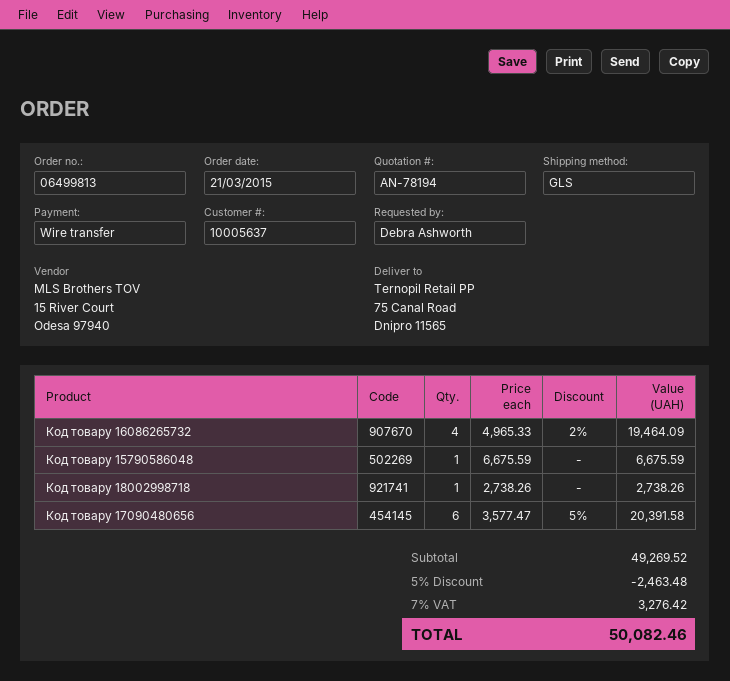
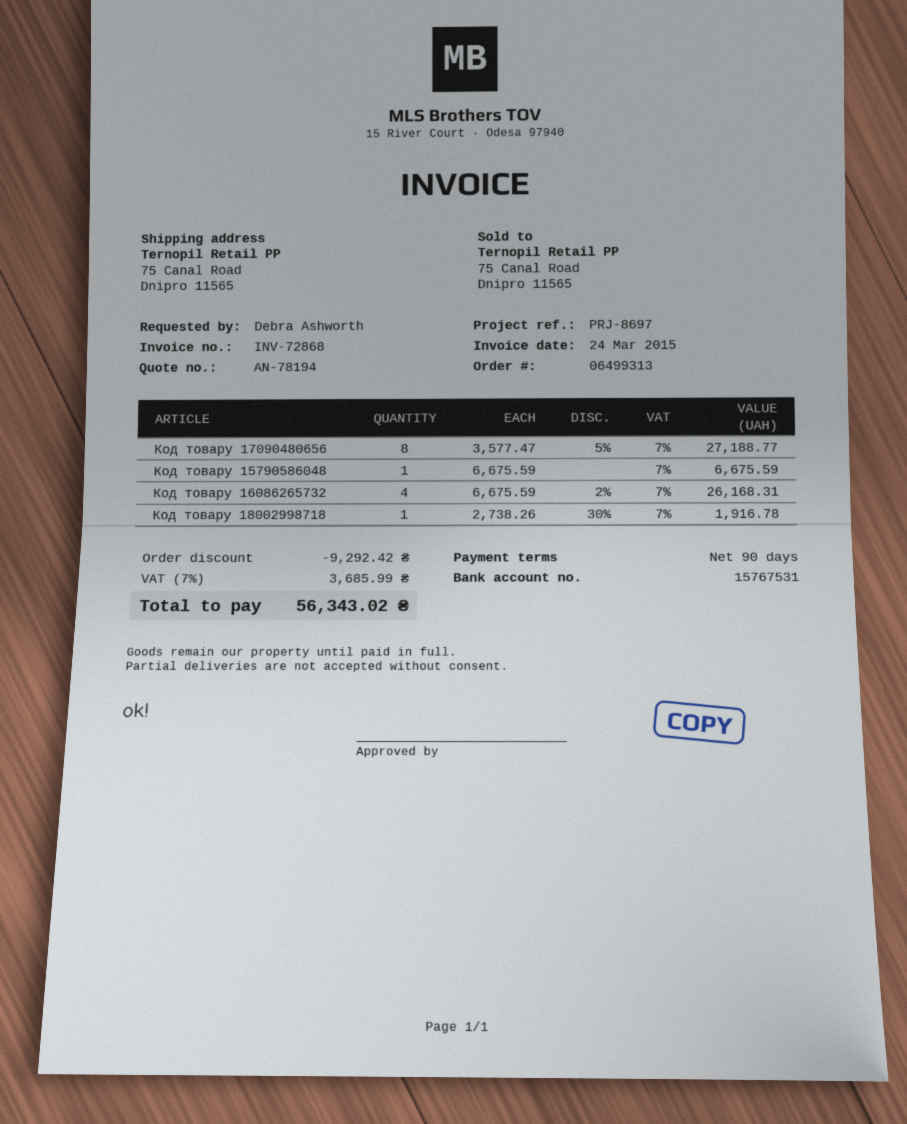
order number: 06499813 -> 06499313
Код товару 16086265732: 4 x 4965.33 - 2% = 19464.09 -> 4 x 6675.59 - 2% = 26168.31
Код товару 18002998718: 1 x 2738.26 = 2738.26 -> 1 x 2738.26 - 30% = 1916.78
Код товару 17090480656: 6 x 3577.47 - 5% = 20391.58 -> 8 x 3577.47 - 5% = 27188.77
discount: 2463.48 -> 9292.42
tax: 7% = 3276.42 -> 7% = 3685.99
total: 50082.46 -> 56343.02

